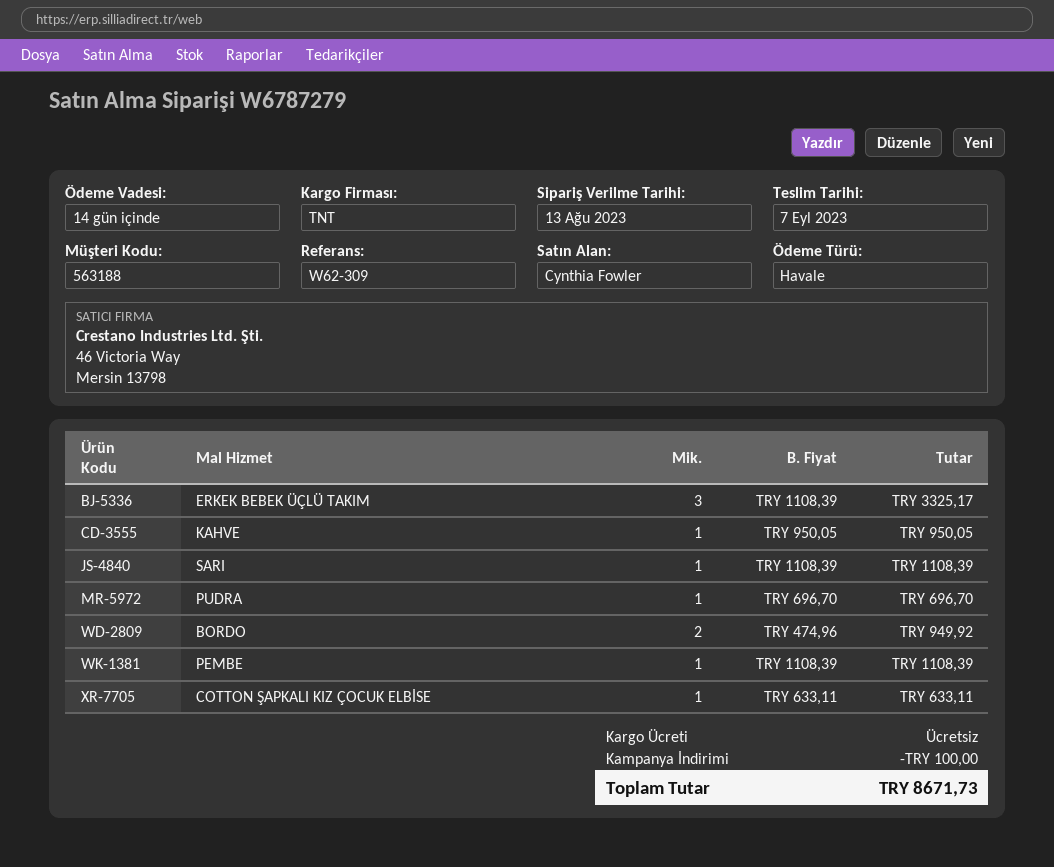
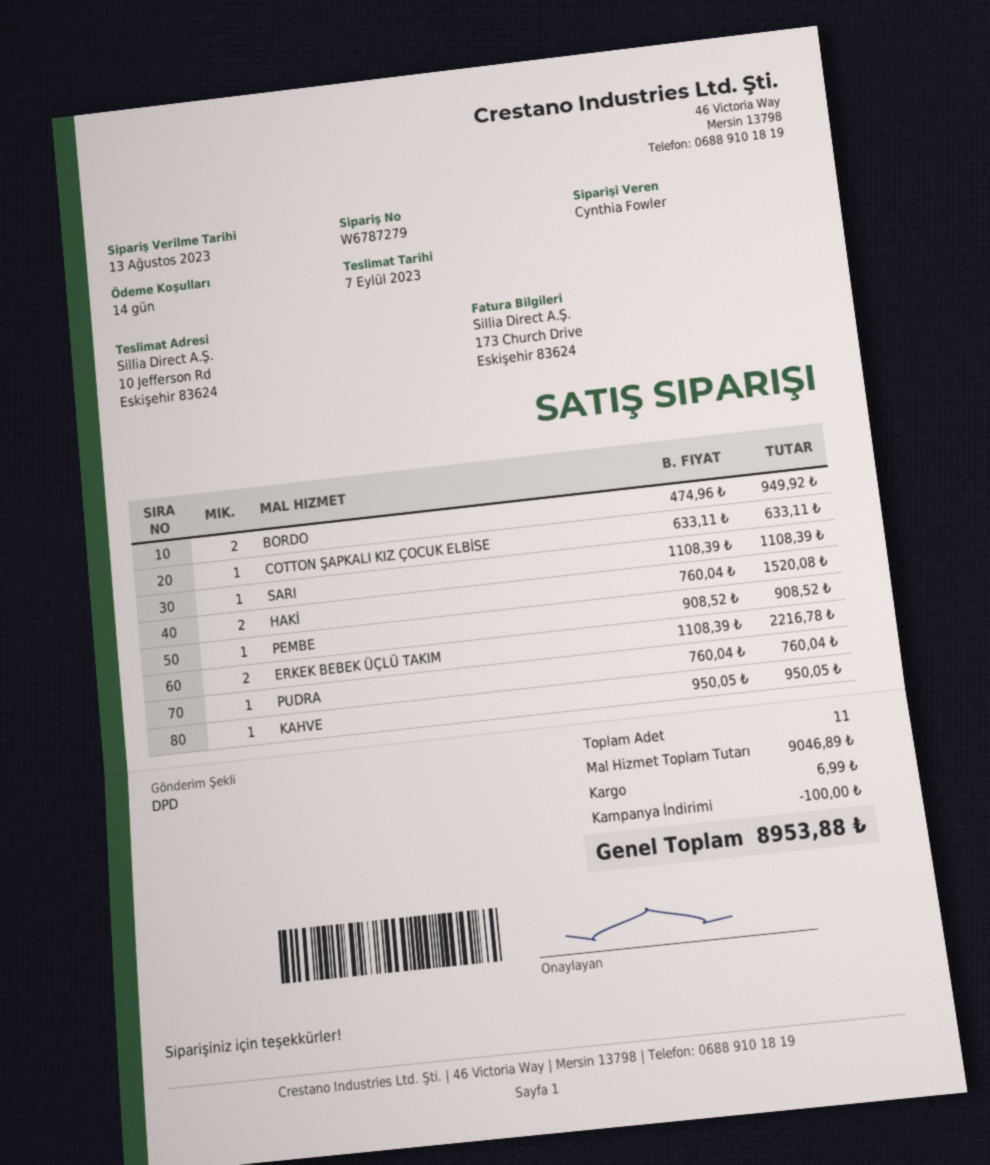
shipping method: TNT -> DPD
ERKEK BEBEK ÜÇLÜ TAKIM: 3 x 1108.39 = 3325.17 -> 2 x 1108.39 = 2216.78
PUDRA: 1 x 696.70 = 696.70 -> 1 x 760.04 = 760.04
PEMBE: 1 x 1108.39 = 1108.39 -> 1 x 908.52 = 908.52
HAKİ: none -> 2 x 760.04 = 1520.08
shipping: 0.00 -> 6.99
total: 8671.73 -> 8953.88

